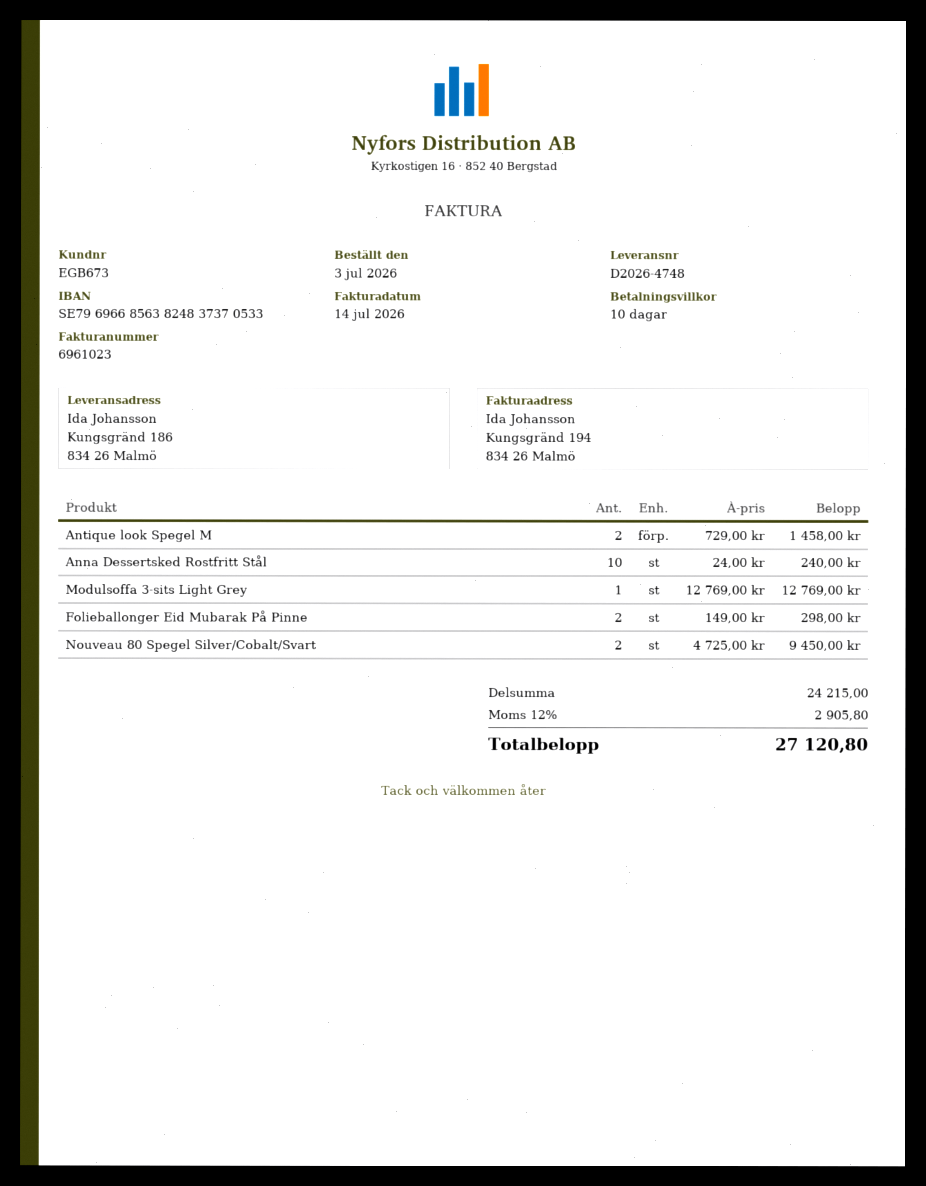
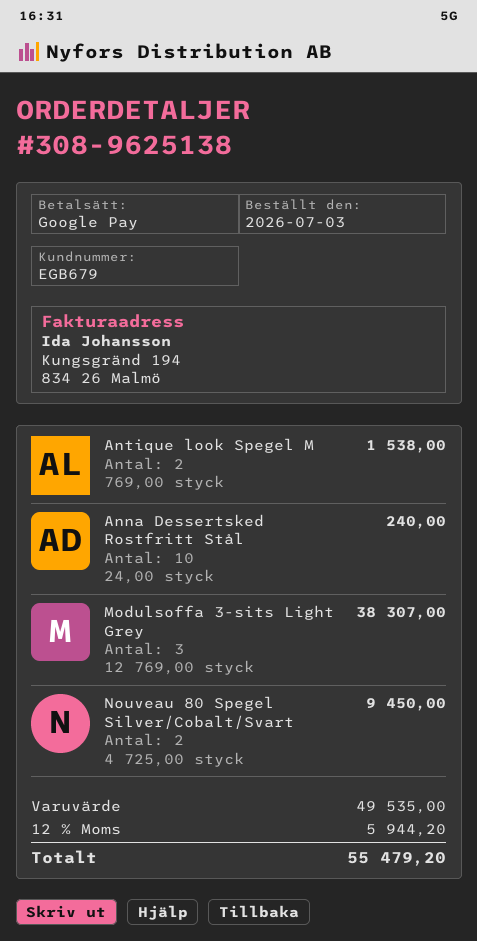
customer number: EGB673 -> EGB679
Antique look Spegel M: 2 x 729.00 = 1458.00 -> 2 x 769.00 = 1538.00
Modulsoffa 3-sits Light Grey: 1 x 12769.00 = 12769.00 -> 3 x 12769.00 = 38307.00
Folieballonger Eid Mubarak På Pinne: 2 x 149.00 = 298.00 -> none
subtotal: 24215.00 -> 49535.00
tax: 12% = 2905.80 -> 12% = 5944.20
total: 27120.80 -> 55479.20

